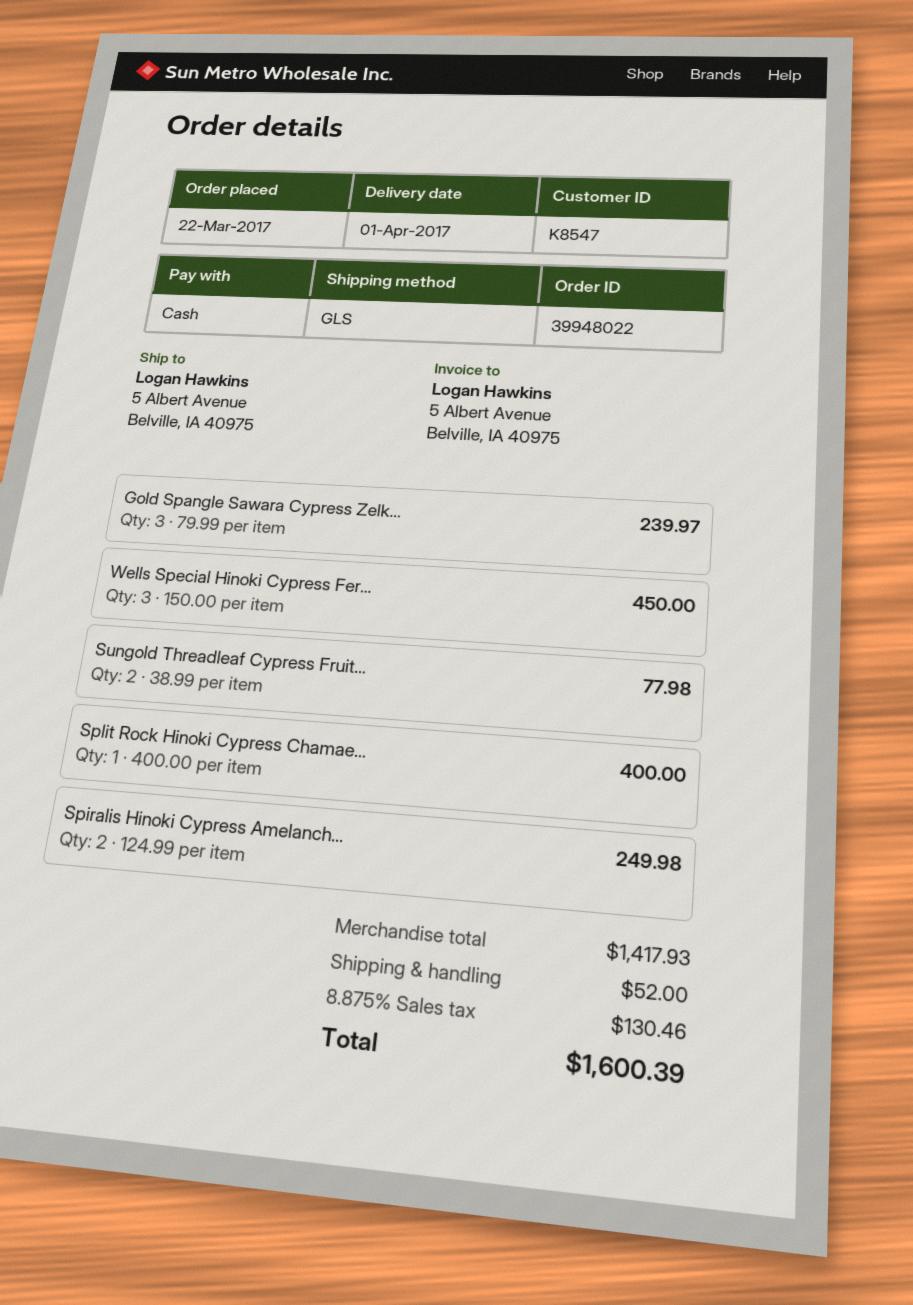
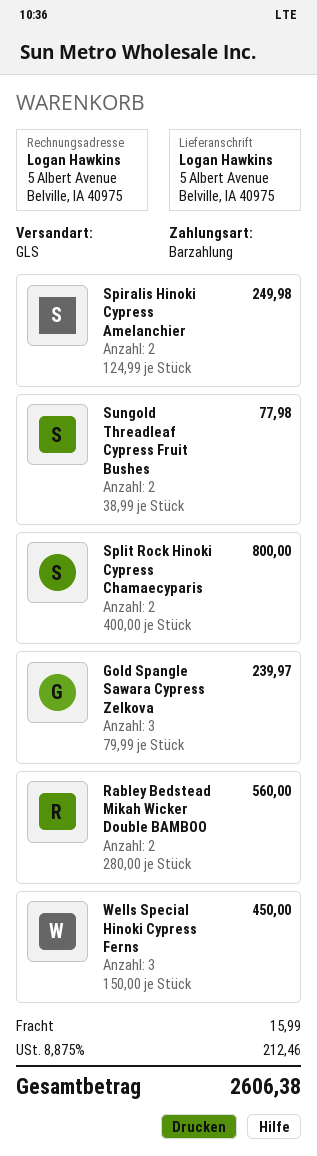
Split Rock Hinoki Cypress Chamae...: 1 x 400.00 = 400.00 -> 2 x 400.00 = 800.00
Rabley Bedstead Mikah Wicker Double BAMBOO: none -> 2 x 280.00 = 560.00
shipping: 52.00 -> 15.99
tax: 8.875% = 130.46 -> 8.875% = 212.46
total: 1600.39 -> 2606.38

